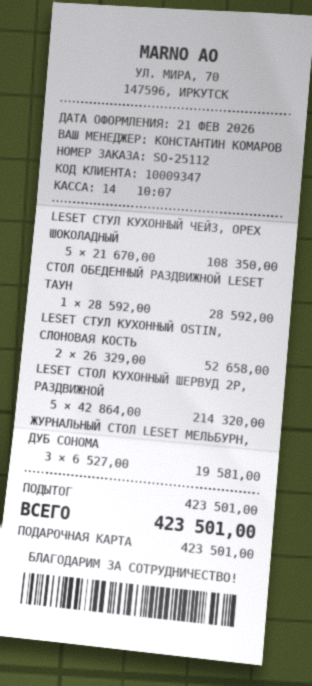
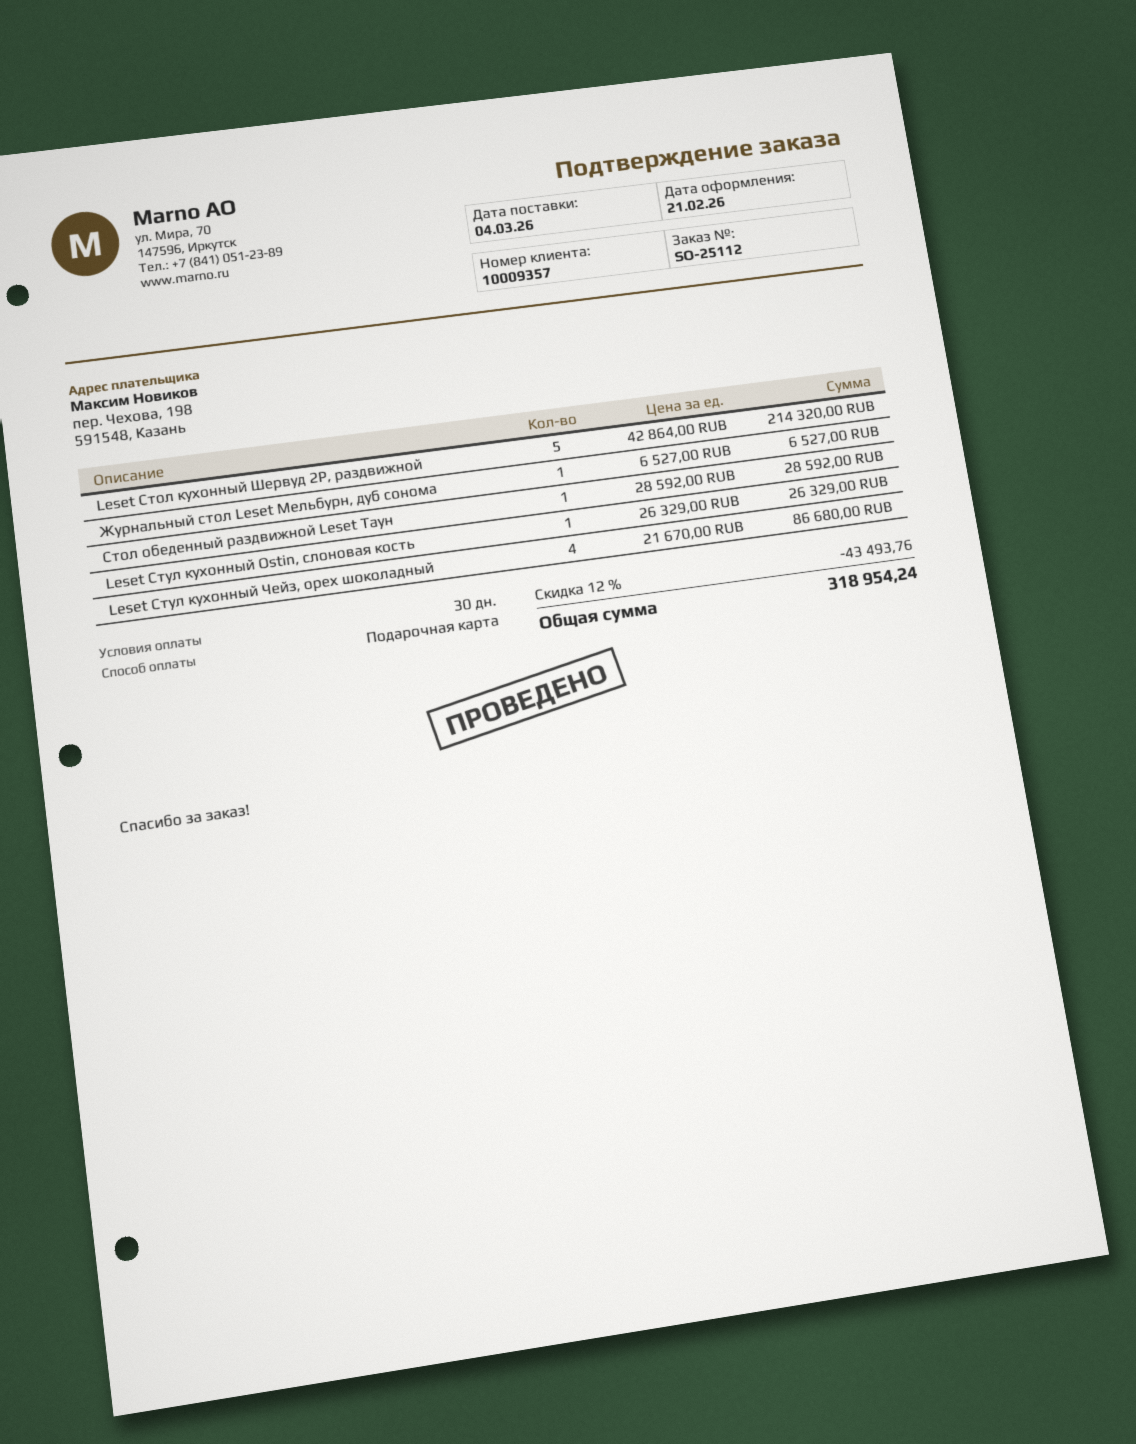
customer number: 10009347 -> 10009357
LESET СТУЛ КУХОННЫЙ ЧЕЙЗ, ОРЕХ ШОКОЛАДНЫЙ: 5 x 21670.00 = 108350.00 -> 4 x 21670.00 = 86680.00
LESET СТУЛ КУХОННЫЙ OSTIN, СЛОНОВАЯ КОСТЬ: 2 x 26329.00 = 52658.00 -> 1 x 26329.00 = 26329.00
ЖУРНАЛЬНЫЙ СТОЛ LESET МЕЛЬБУРН, ДУБ СОНОМА: 3 x 6527.00 = 19581.00 -> 1 x 6527.00 = 6527.00
discount: none -> 12% = 43493.76
total: 423501.00 -> 318954.24

